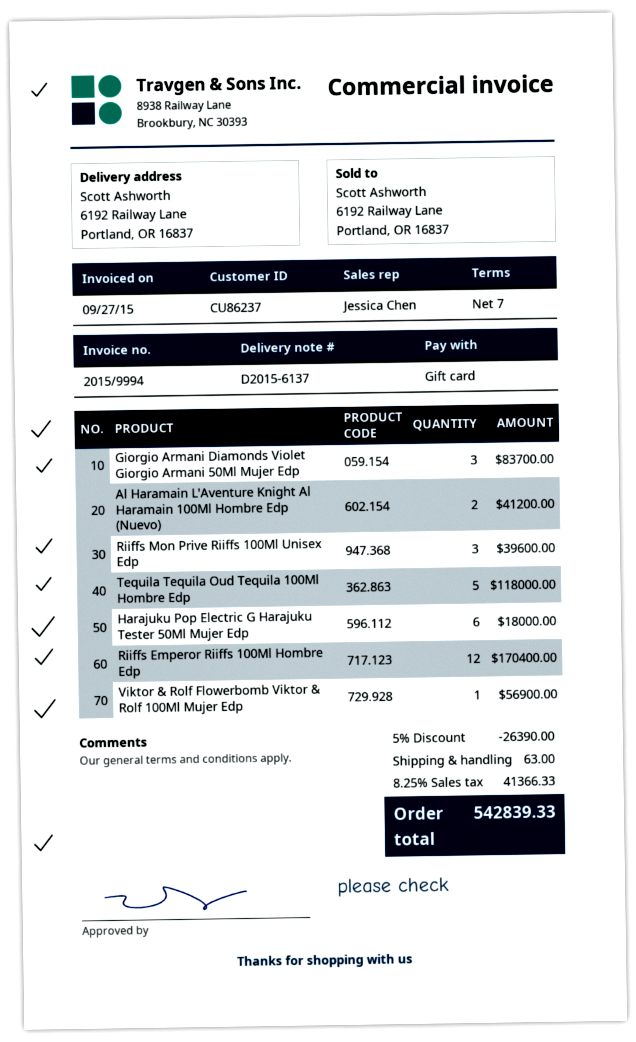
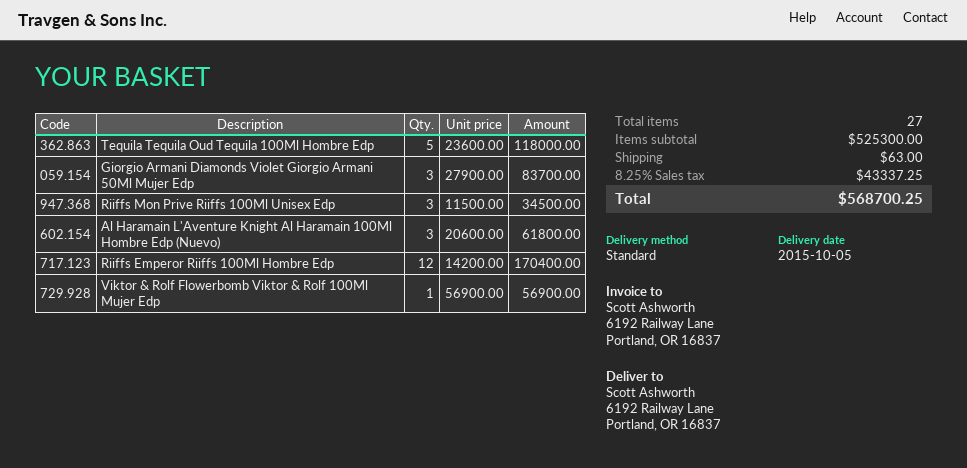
Al Haramain L'Aventure Knight Al Haramain 100Ml Hombre Edp (Nuevo): 2 for 41200.00 -> 3 for 61800.00
Riiffs Mon Prive Riiffs 100Ml Unisex Edp: 3 for 39600.00 -> 3 for 34500.00
Harajuku Pop Electric G Harajuku Tester 50Ml Mujer Edp: 6 for 18000.00 -> none
discount: 5% = 26390.00 -> none
tax: 8.25% = 41366.33 -> 8.25% = 43337.25
total: 542839.33 -> 568700.25

